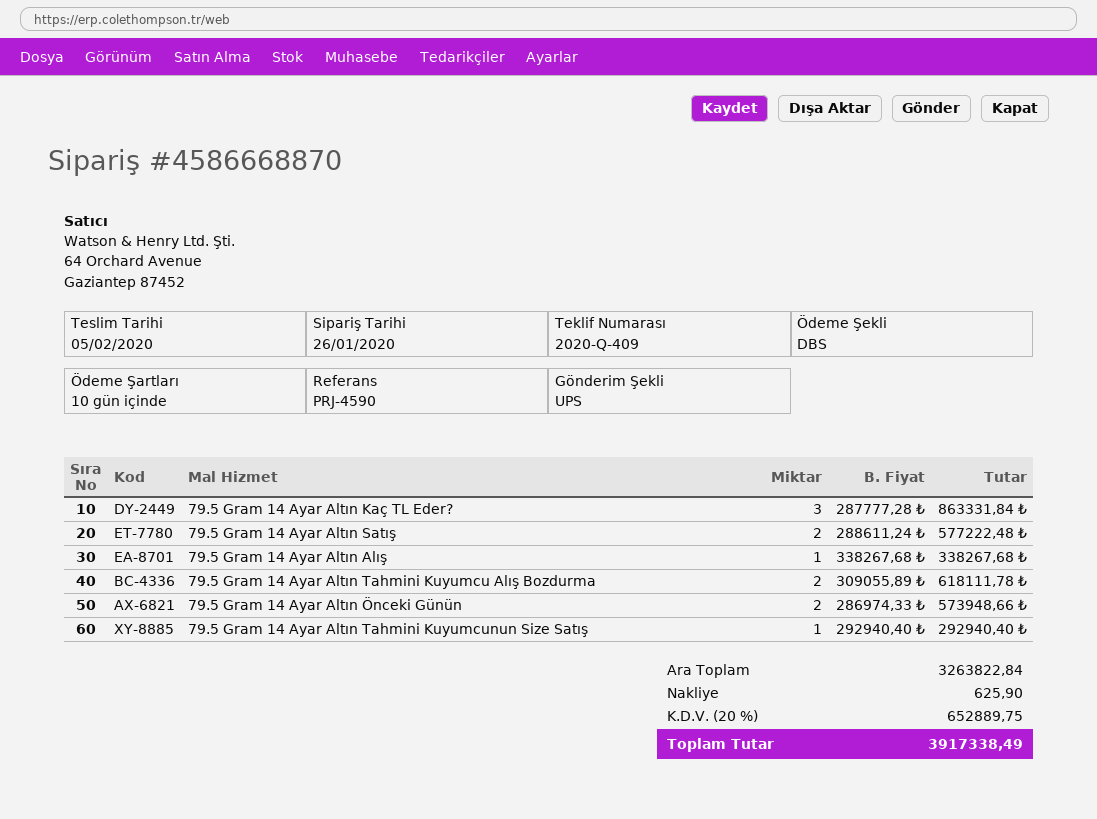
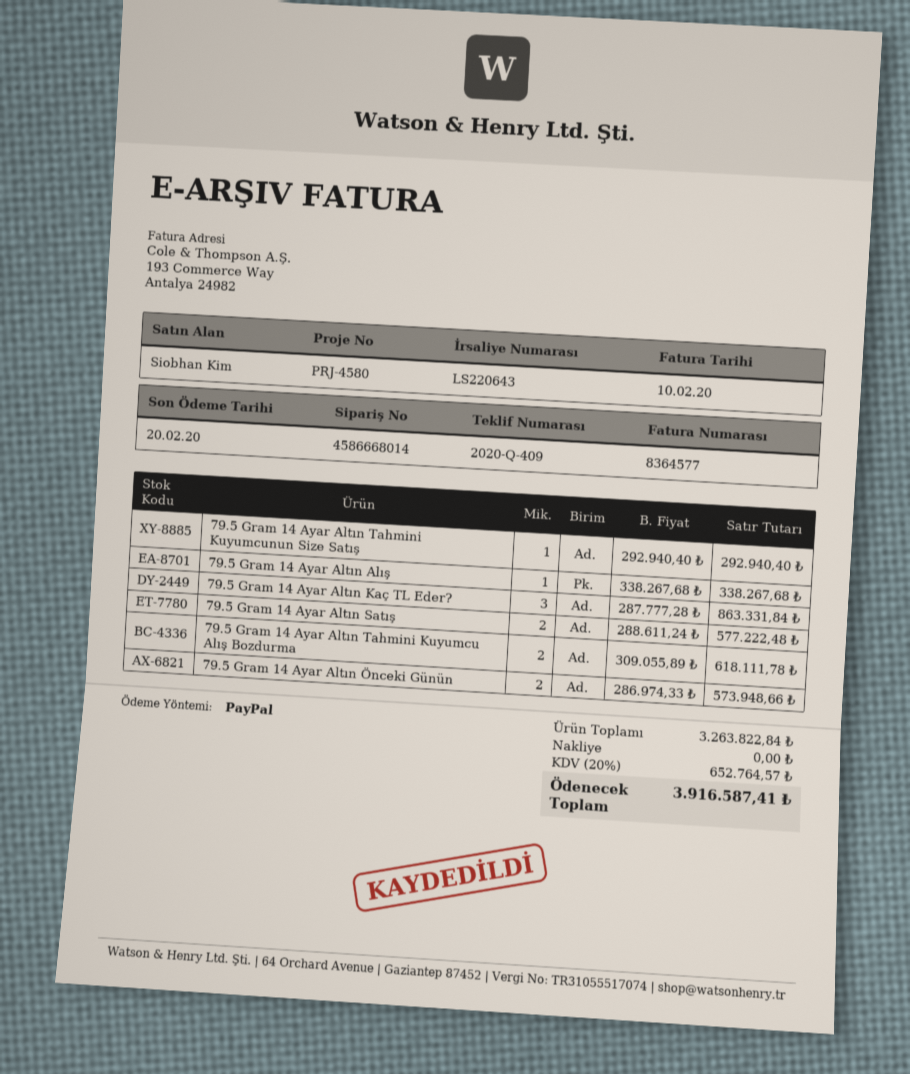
order number: 4586668870 -> 4586668014
reference: PRJ-4590 -> PRJ-4580
payment method: direct debit -> PayPal
shipping: 625.90 -> 0.00
tax: 20% = 652889.75 -> 20% = 652764.57
total: 3917338.49 -> 3916587.41

